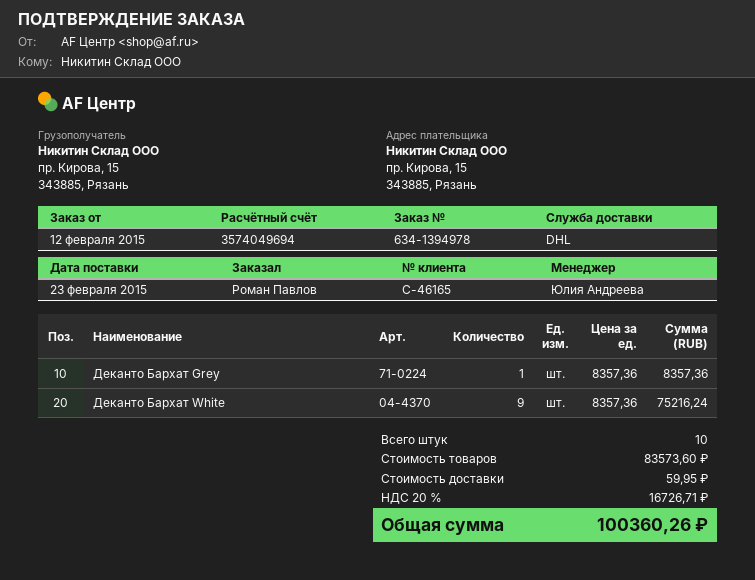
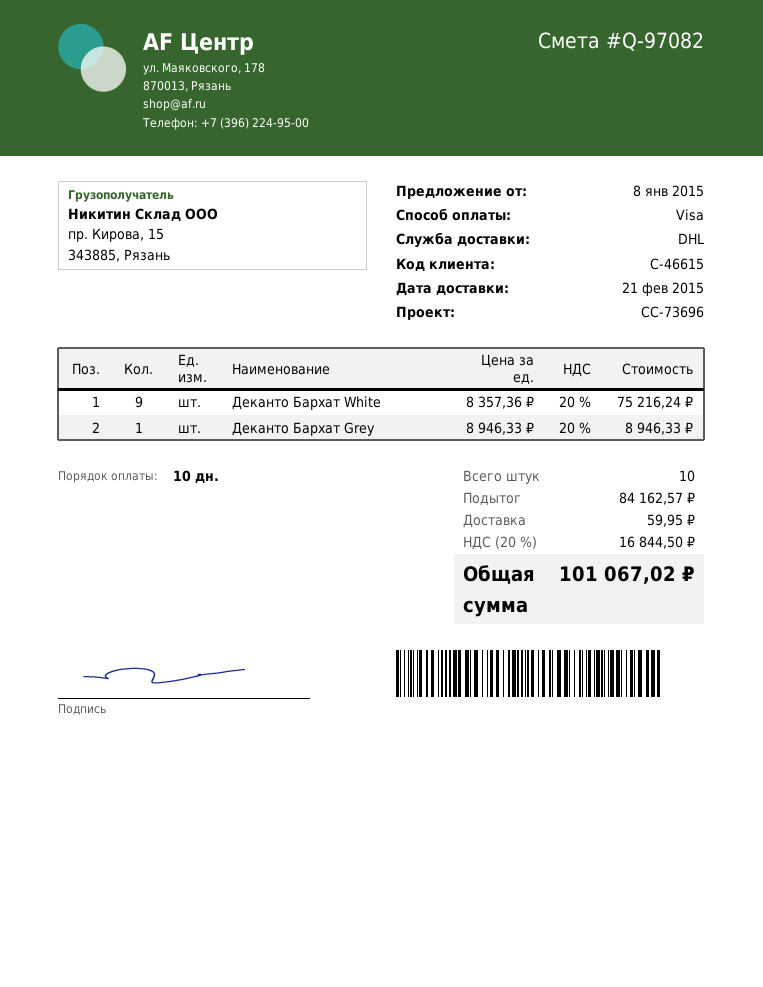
delivery date: 2015-02-23 -> 2015-02-21
customer number: C-46165 -> C-46615
Деканто Бархат Grey: 1 x 8357.36 = 8357.36 -> 1 x 8946.33 = 8946.33
subtotal: 83573.60 -> 84162.57
tax: 20% = 16726.71 -> 20% = 16844.50
total: 100360.26 -> 101067.02

